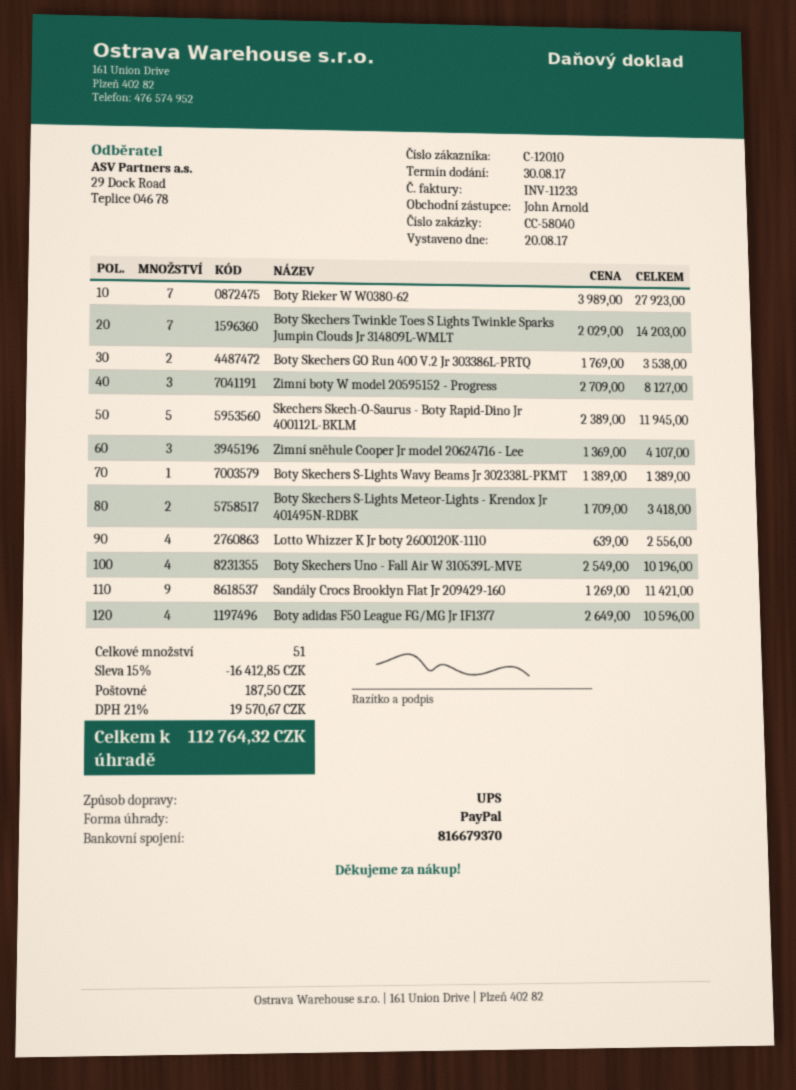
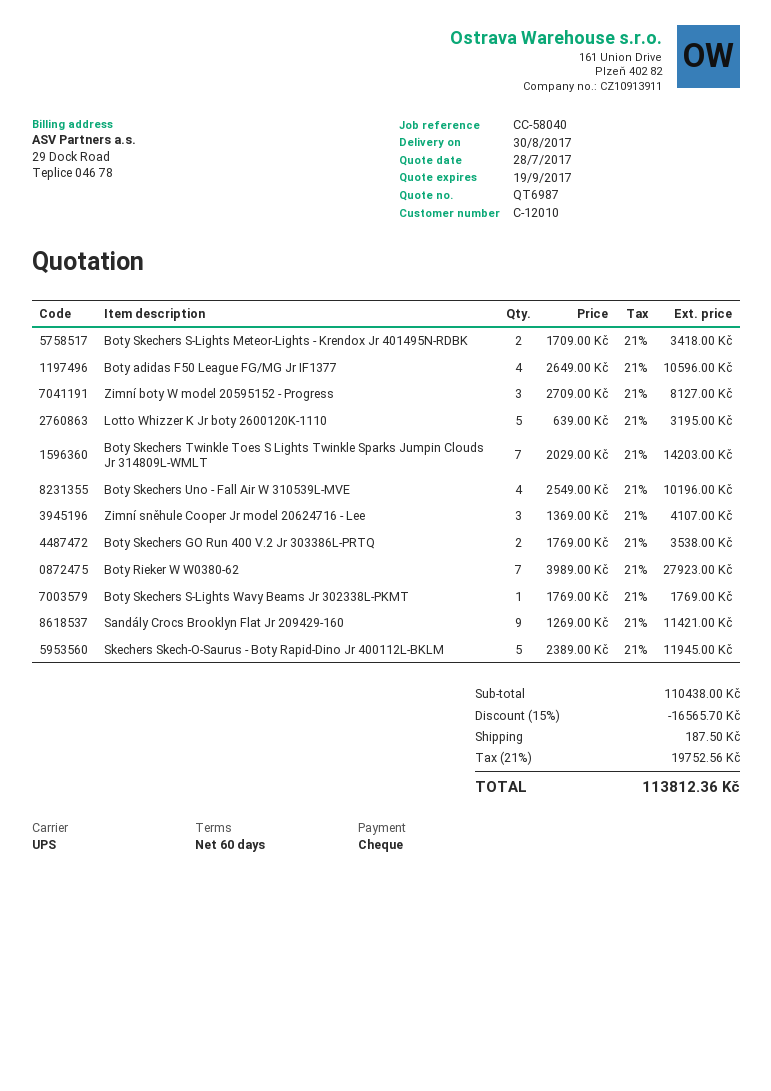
payment method: PayPal -> cheque
Boty Skechers S-Lights Wavy Beams Jr 302338L-PKMT: 1 x 1389.00 = 1389.00 -> 1 x 1769.00 = 1769.00
Lotto Whizzer K Jr boty 2600120K-1110: 4 x 639.00 = 2556.00 -> 5 x 639.00 = 3195.00
discount: 15% = 16412.85 -> 15% = 16565.70
tax: 21% = 19570.67 -> 21% = 19752.56
total: 112764.32 -> 113812.36

